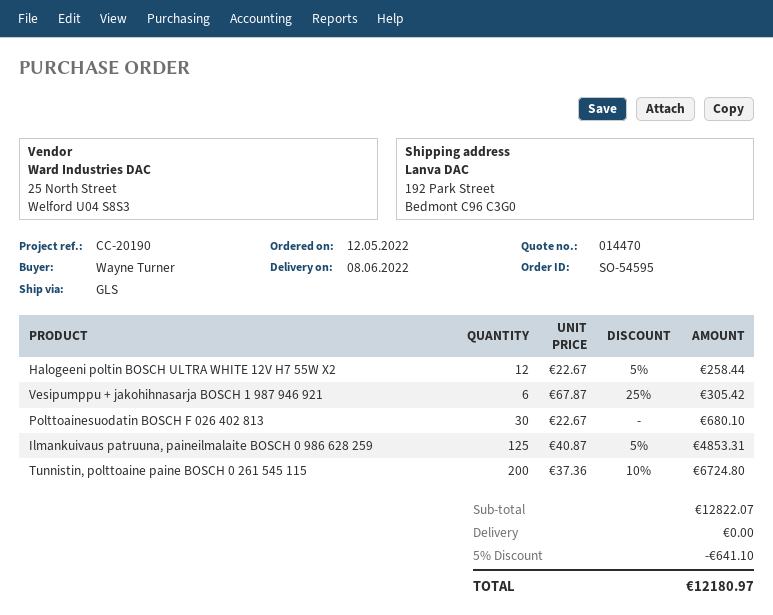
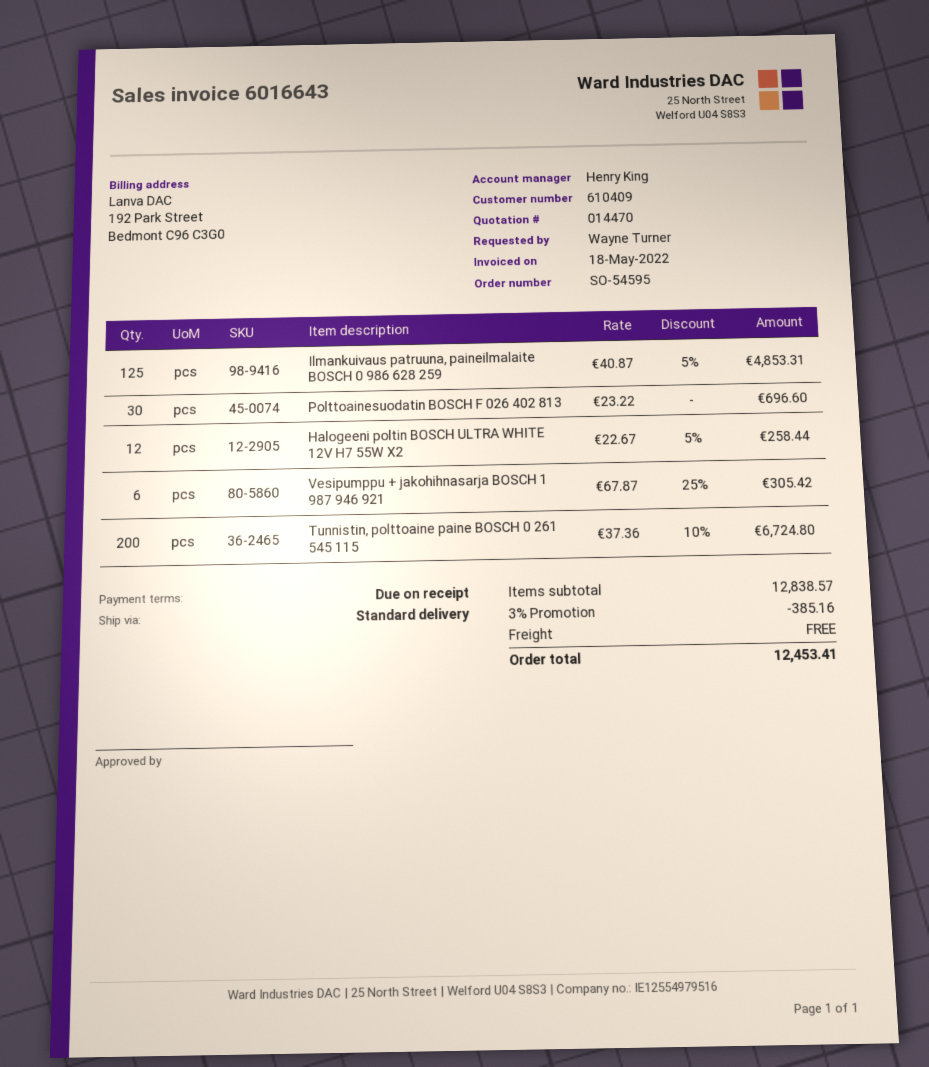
shipping method: GLS -> standard
Polttoainesuodatin BOSCH F 026 402 813: 30 x 22.67 = 680.10 -> 30 x 23.22 = 696.60
subtotal: 12822.07 -> 12838.57
discount: 5% = 641.10 -> 3% = 385.16
total: 12180.97 -> 12453.41

